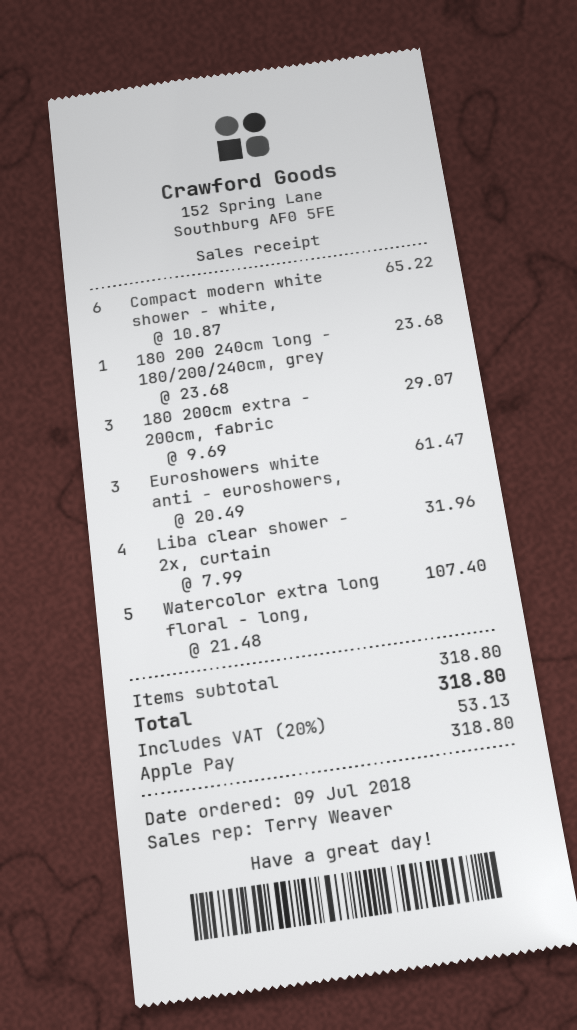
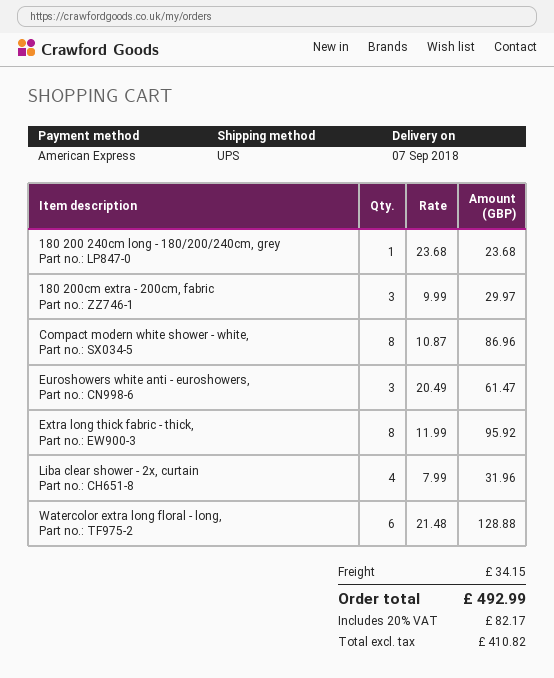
payment method: Apple Pay -> American Express
Compact modern white shower - white,: 6 x 10.87 = 65.22 -> 8 x 10.87 = 86.96
180 200cm extra - 200cm, fabric: 3 x 9.69 = 29.07 -> 3 x 9.99 = 29.97
Watercolor extra long floral - long,: 5 x 21.48 = 107.40 -> 6 x 21.48 = 128.88
Extra long thick fabric - thick,: none -> 8 x 11.99 = 95.92
shipping: none -> 34.15
tax: 20% = 53.13 -> 20% = 82.17
total: 318.80 -> 492.99

